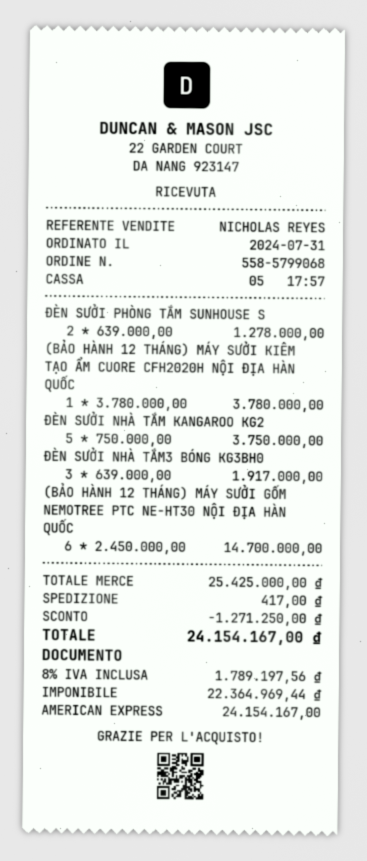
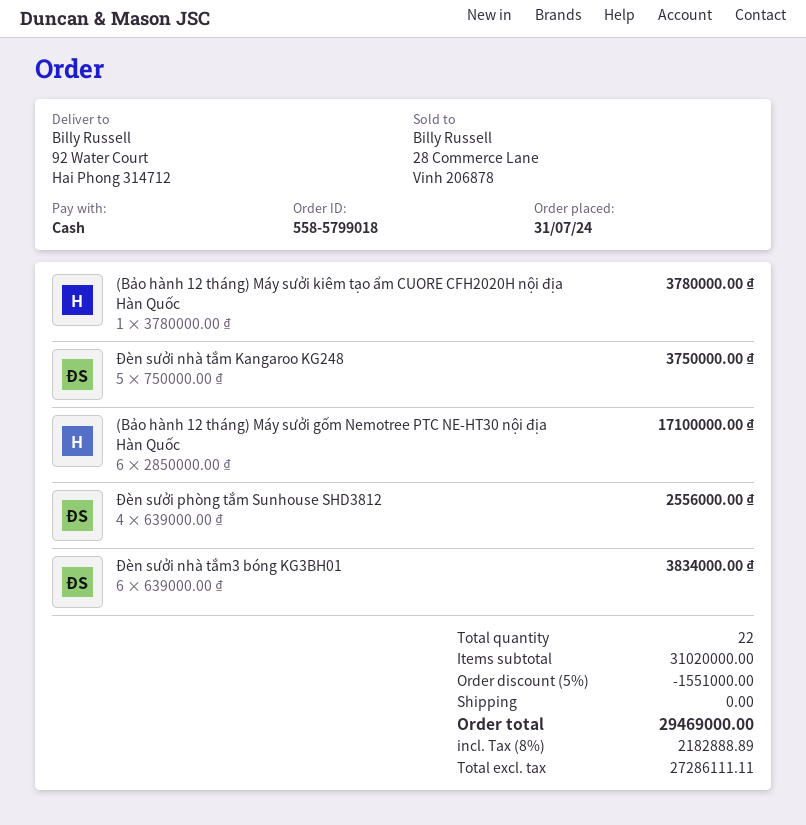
order number: 558-5799068 -> 558-5799018
payment method: American Express -> cash
ĐÈN SƯỞI PHÒNG TẮM SUNHOUSE S: 2 x 639000.00 = 1278000.00 -> 4 x 639000.00 = 2556000.00
ĐÈN SƯỞI NHÀ TẮM3 BÓNG KG3BH0: 3 x 639000.00 = 1917000.00 -> 6 x 639000.00 = 3834000.00
(BẢO HÀNH 12 THÁNG) MÁY SƯỞI GỐM NEMOTREE PTC NE-HT30 NỘI ĐỊA HÀN QUỐC: 6 x 2450000.00 = 14700000.00 -> 6 x 2850000.00 = 17100000.00
subtotal: 25425000.00 -> 31020000.00
discount: 1271250.00 -> 1551000.00
shipping: 417.00 -> 0.00
net: 22364969.44 -> 27286111.11
tax: 8% = 1789197.56 -> 8% = 2182888.89
total: 24154167.00 -> 29469000.00

